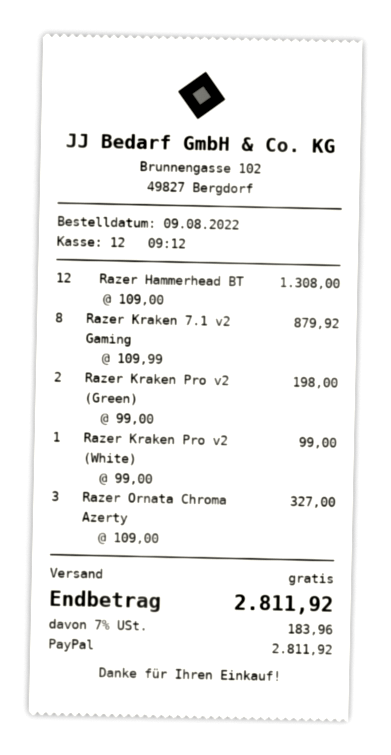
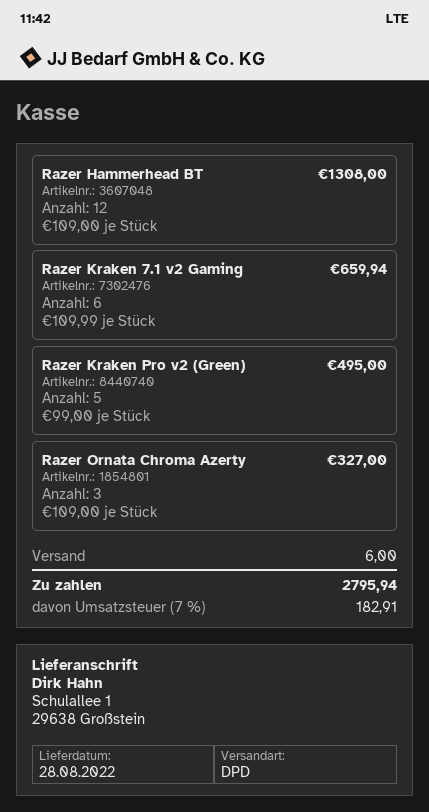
Razer Kraken 7.1 v2 Gaming: 8 x 109.99 = 879.92 -> 6 x 109.99 = 659.94
Razer Kraken Pro v2 (Green): 2 x 99.00 = 198.00 -> 5 x 99.00 = 495.00
Razer Kraken Pro v2 (White): 1 x 99.00 = 99.00 -> none
shipping: 0.00 -> 6.00
tax: 7% = 183.96 -> 7% = 182.91
total: 2811.92 -> 2795.94

